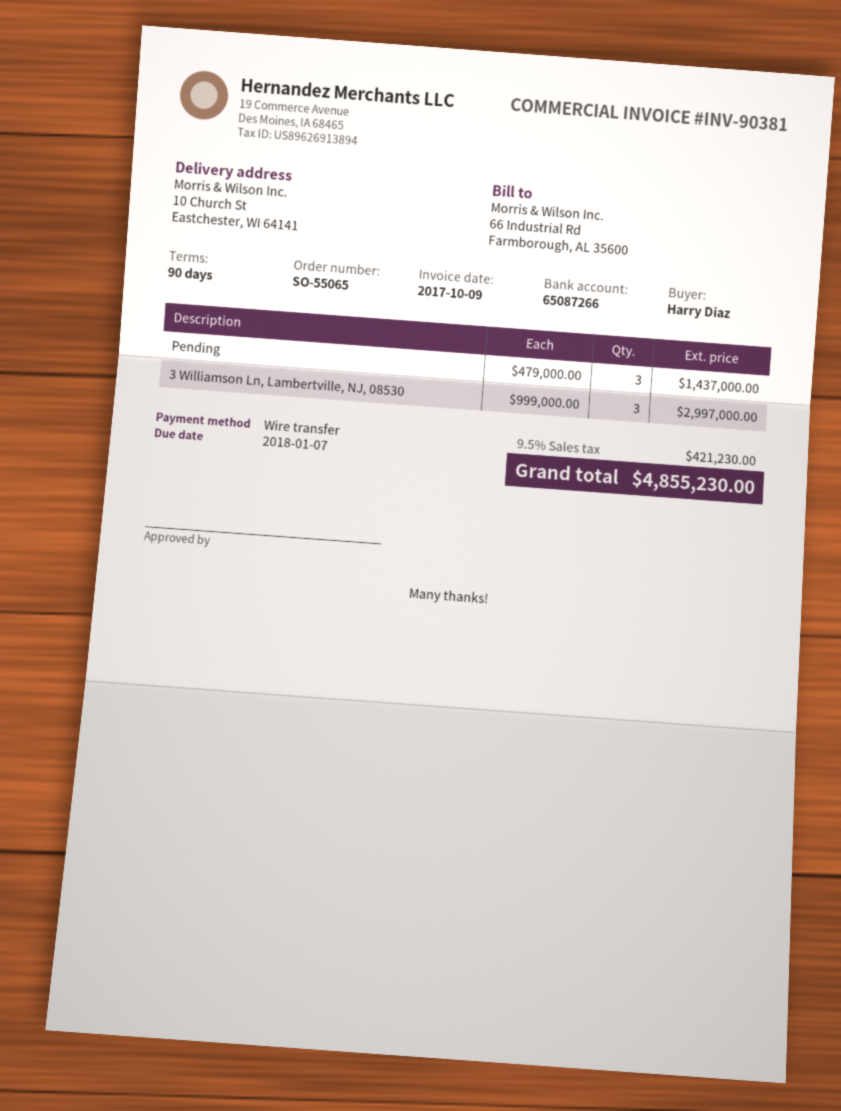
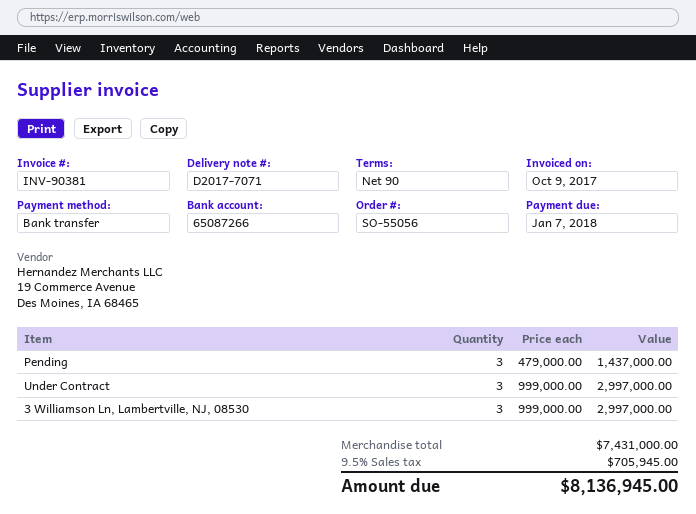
order number: SO-55065 -> SO-55056
Under Contract: none -> 3 x 999000.00 = 2997000.00
tax: 9.5% = 421230.00 -> 9.5% = 705945.00
total: 4855230.00 -> 8136945.00

